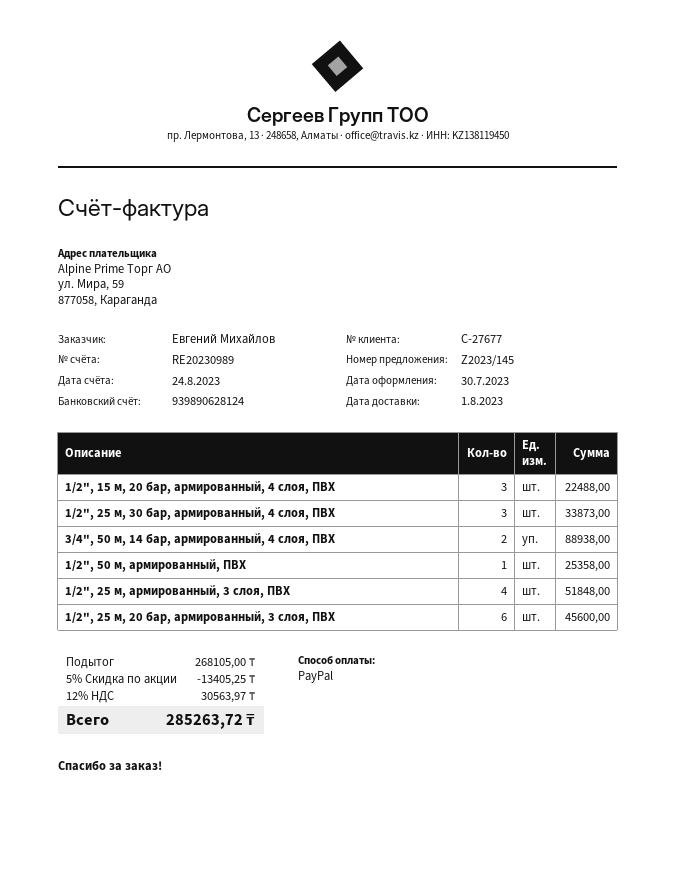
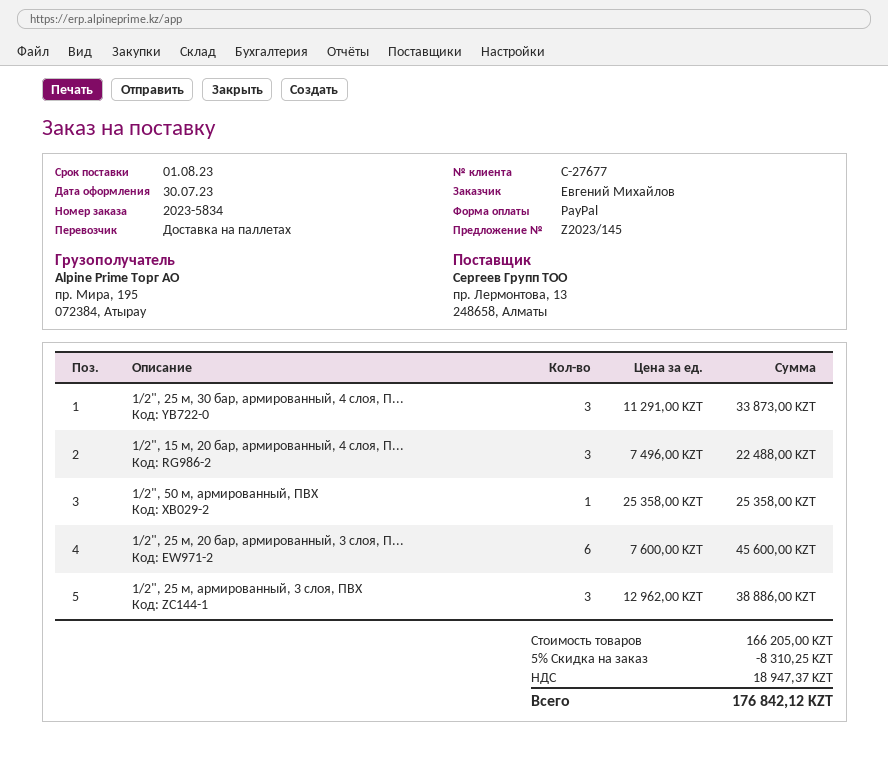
3/4", 50 м, 14 бар, армированный, 4 слоя, ПВХ: 2 for 88938.00 -> none
1/2", 25 м, армированный, 3 слоя, ПВХ: 4 for 51848.00 -> 3 for 38886.00
subtotal: 268105.00 -> 166205.00
discount: 5% = 13405.25 -> 5% = 8310.25
tax: 30563.97 -> 18947.37
total: 285263.72 -> 176842.12

